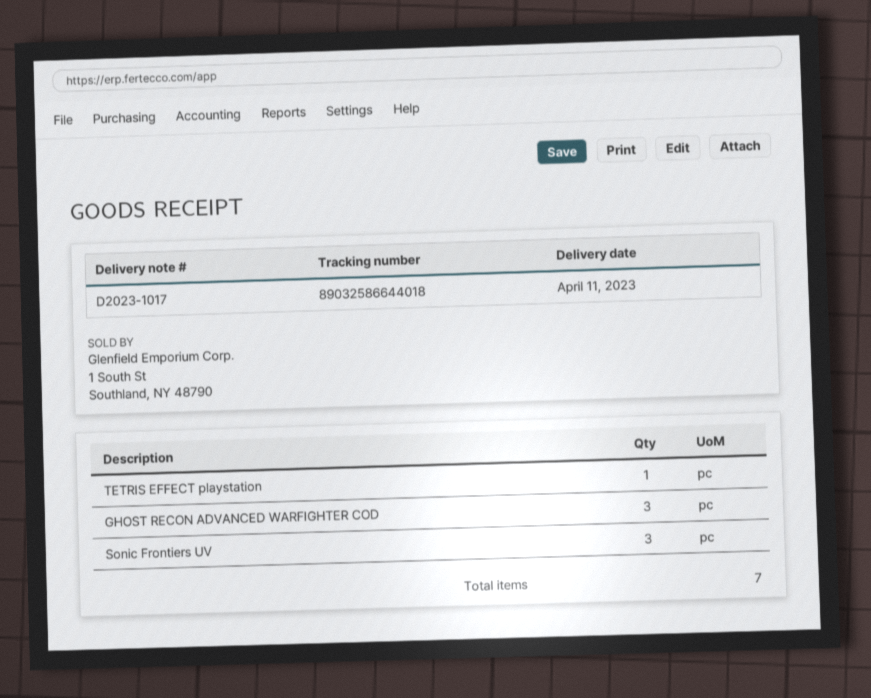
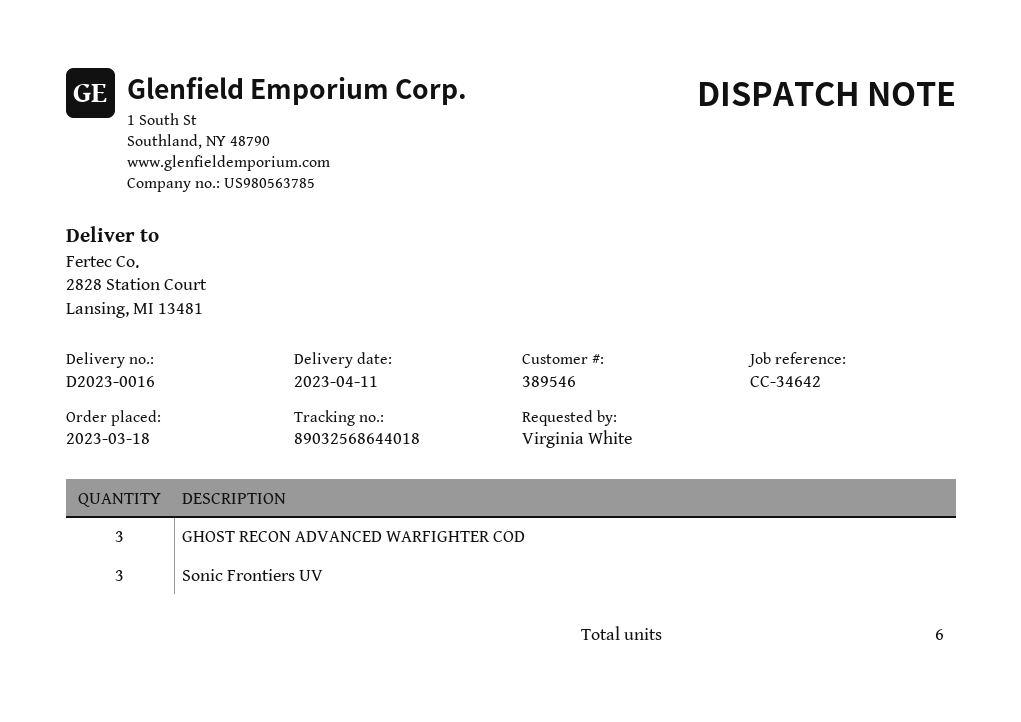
delivery note number: D2023-1017 -> D2023-0016
tracking number: 89032586644018 -> 89032568644018
TETRIS EFFECT playstation: 1 -> none
total quantity: 7 -> 6

